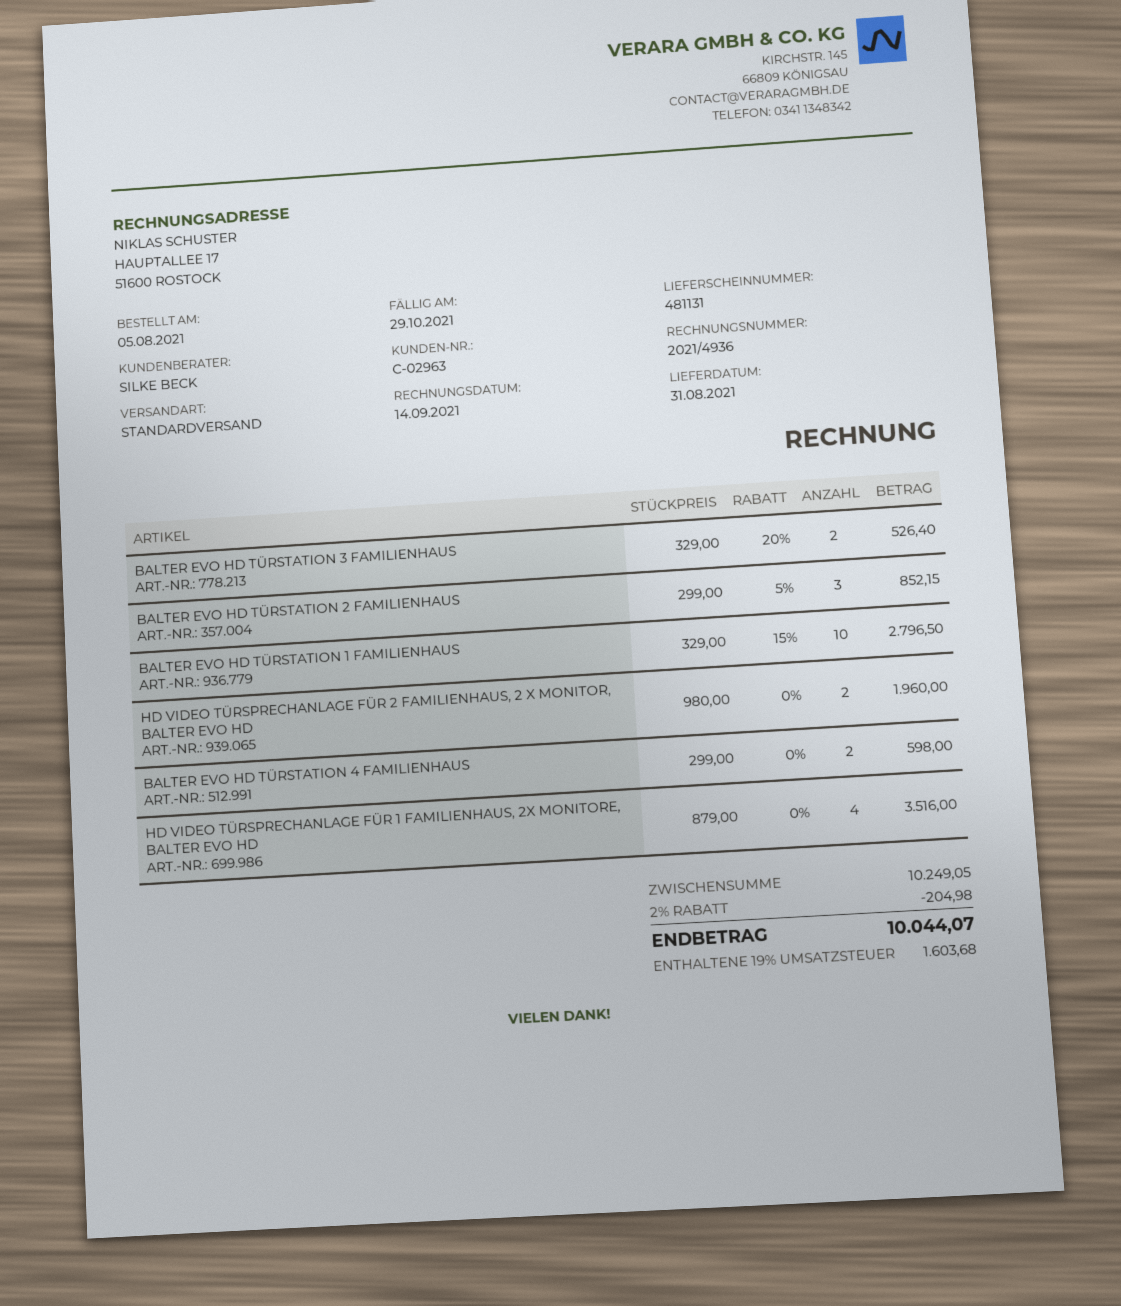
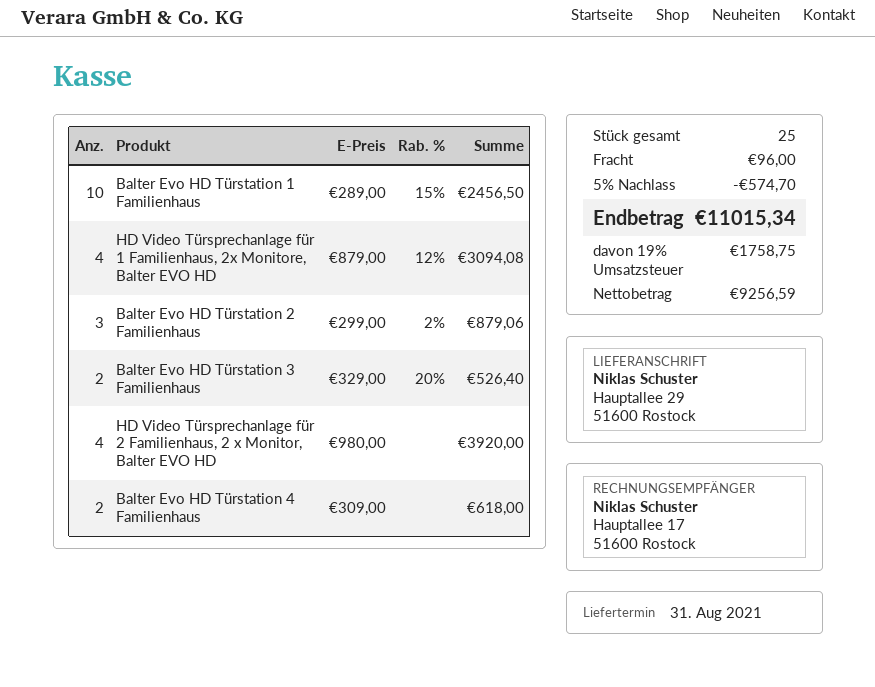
BALTER EVO HD TÜRSTATION 2 FAMILIENHAUS: 3 x 299.00 - 5% = 852.15 -> 3 x 299.00 - 2% = 879.06
BALTER EVO HD TÜRSTATION 1 FAMILIENHAUS: 10 x 329.00 - 15% = 2796.50 -> 10 x 289.00 - 15% = 2456.50
HD VIDEO TÜRSPRECHANLAGE FÜR 2 FAMILIENHAUS, 2 X MONITOR, BALTER EVO HD: 2 x 980.00 = 1960.00 -> 4 x 980.00 = 3920.00
BALTER EVO HD TÜRSTATION 4 FAMILIENHAUS: 2 x 299.00 = 598.00 -> 2 x 309.00 = 618.00
HD VIDEO TÜRSPRECHANLAGE FÜR 1 FAMILIENHAUS, 2X MONITORE, BALTER EVO HD: 4 x 879.00 = 3516.00 -> 4 x 879.00 - 12% = 3094.08
discount: 2% = 204.98 -> 5% = 574.70
shipping: none -> 96.00
tax: 19% = 1603.68 -> 19% = 1758.75
total: 10044.07 -> 11015.34

